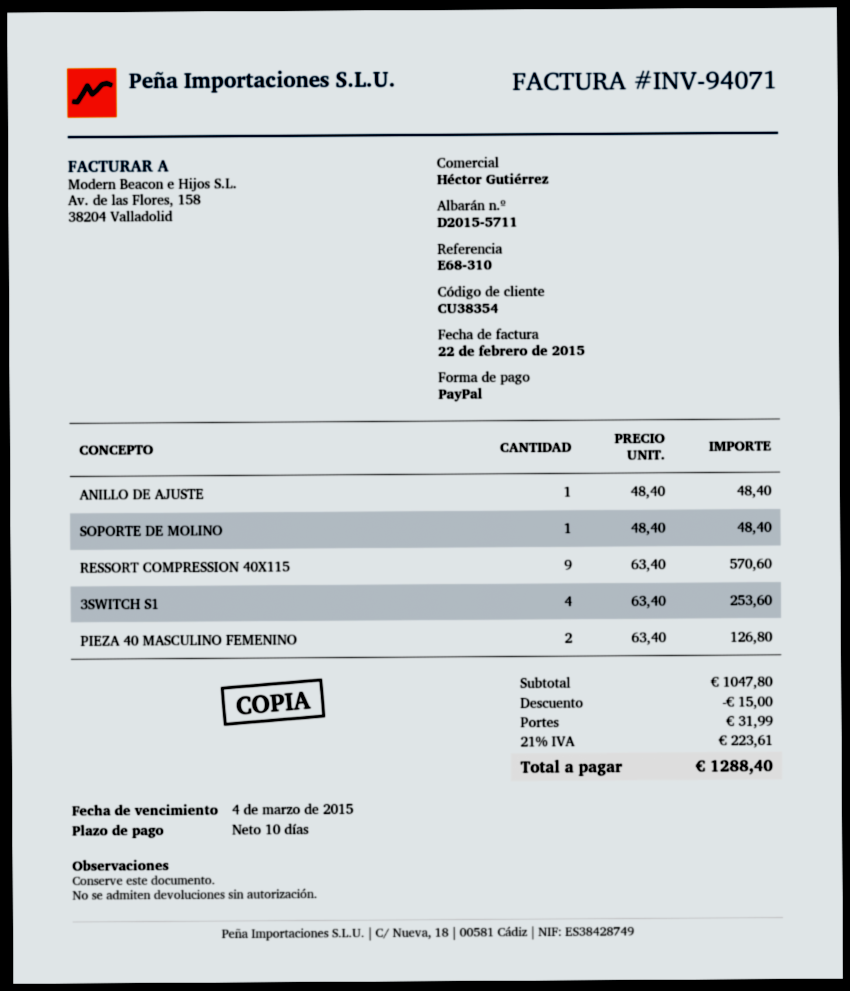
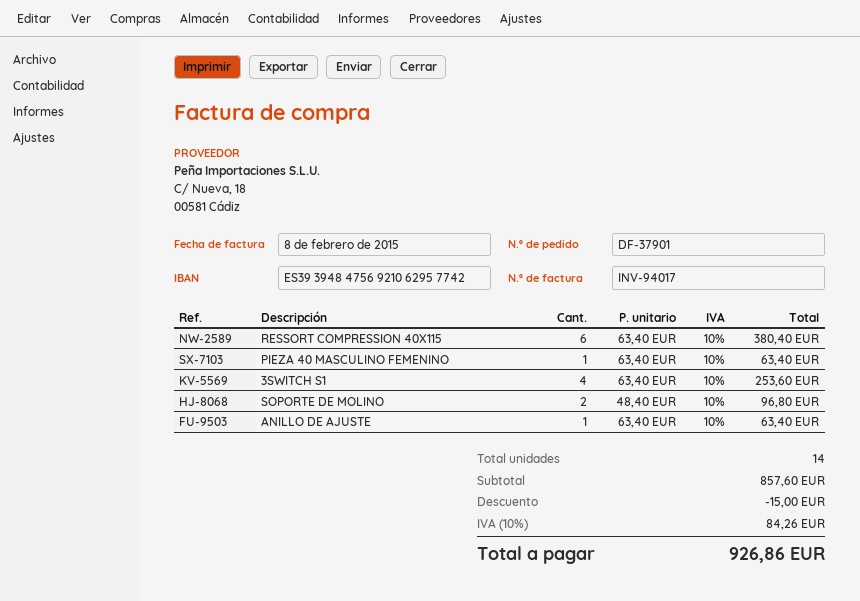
invoice number: INV-94071 -> INV-94017
invoice date: 2015-02-22 -> 2015-02-08
ANILLO DE AJUSTE: 1 x 48.40 = 48.40 -> 1 x 63.40 = 63.40
SOPORTE DE MOLINO: 1 x 48.40 = 48.40 -> 2 x 48.40 = 96.80
RESSORT COMPRESSION 40X115: 9 x 63.40 = 570.60 -> 6 x 63.40 = 380.40
PIEZA 40 MASCULINO FEMENINO: 2 x 63.40 = 126.80 -> 1 x 63.40 = 63.40
subtotal: 1047.80 -> 857.60
shipping: 31.99 -> none
tax: 21% = 223.61 -> 10% = 84.26
total: 1288.40 -> 926.86

